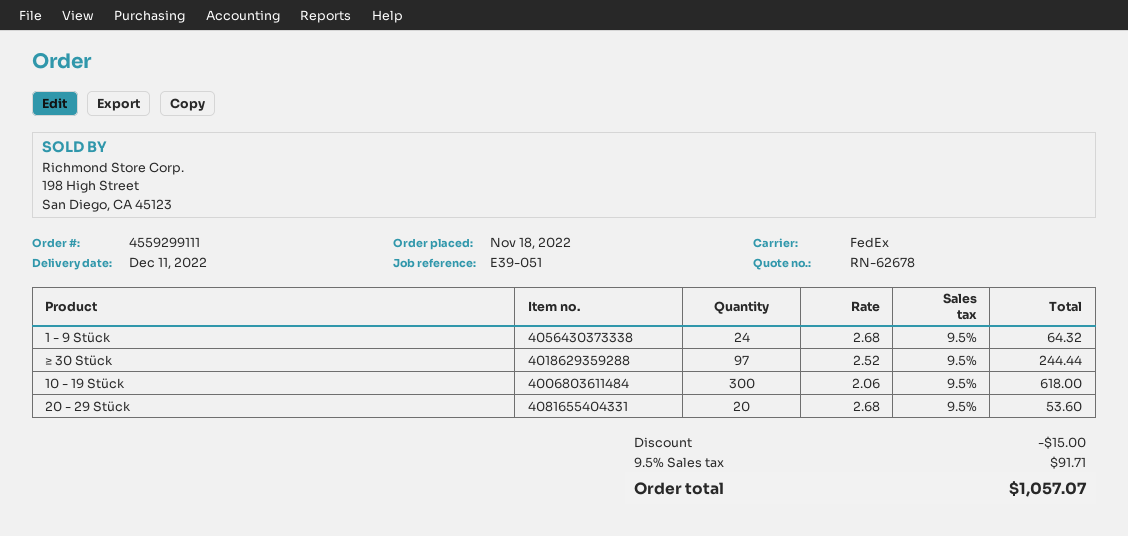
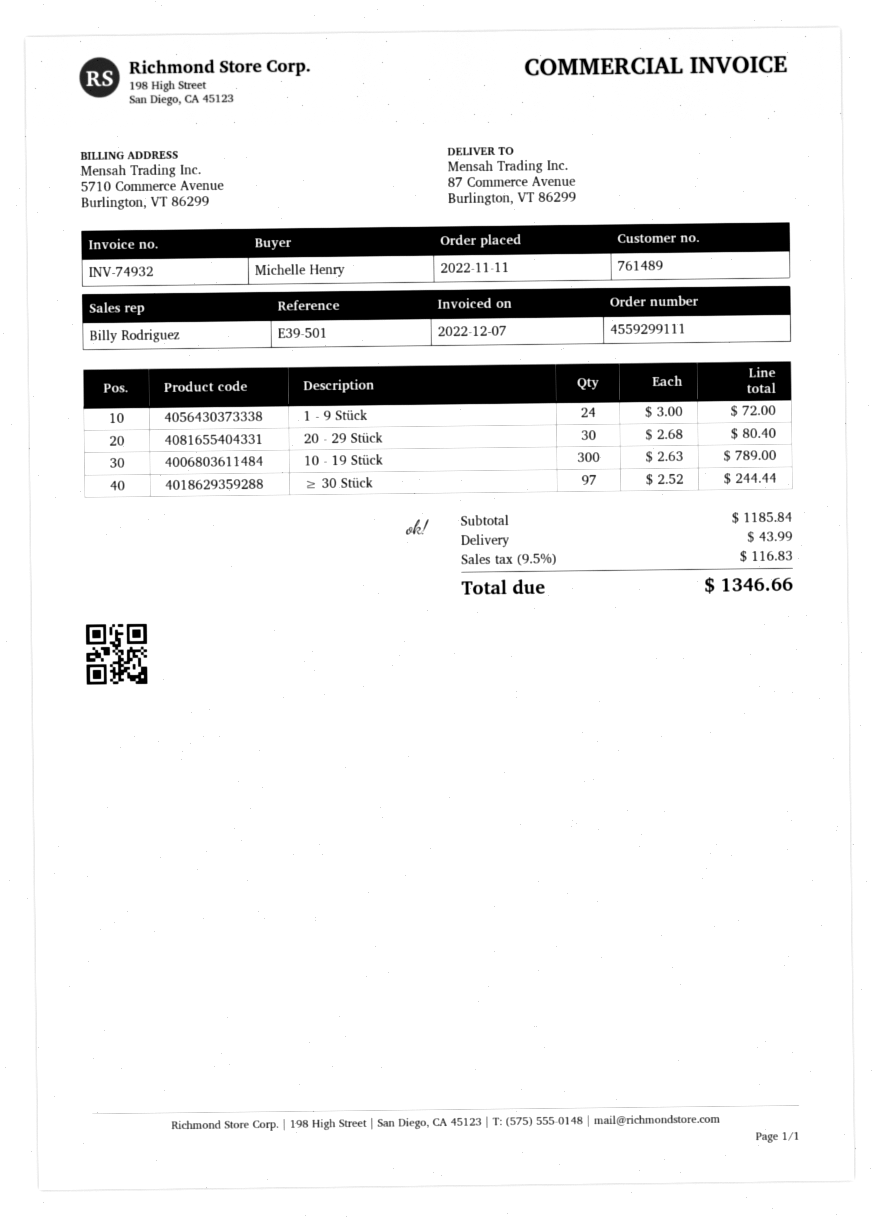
order date: 2022-11-18 -> 2022-11-11
reference: E39-051 -> E39-501
1 - 9 Stück: 24 x 2.68 = 64.32 -> 24 x 3.00 = 72.00
10 - 19 Stück: 300 x 2.06 = 618.00 -> 300 x 2.63 = 789.00
20 - 29 Stück: 20 x 2.68 = 53.60 -> 30 x 2.68 = 80.40
discount: 15.00 -> none
shipping: none -> 43.99
tax: 9.5% = 91.71 -> 9.5% = 116.83
total: 1057.07 -> 1346.66

